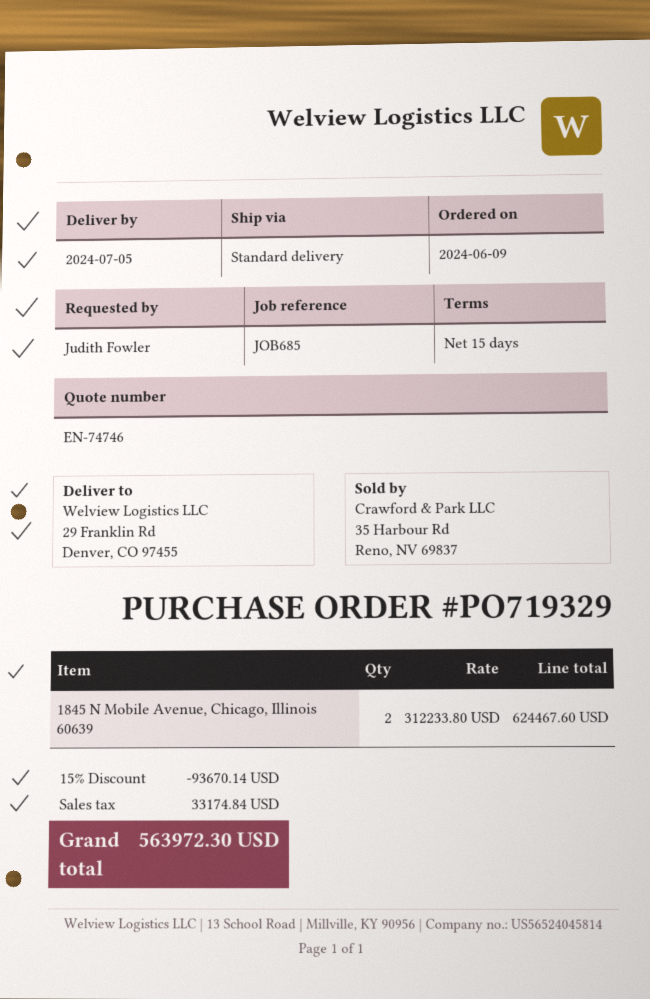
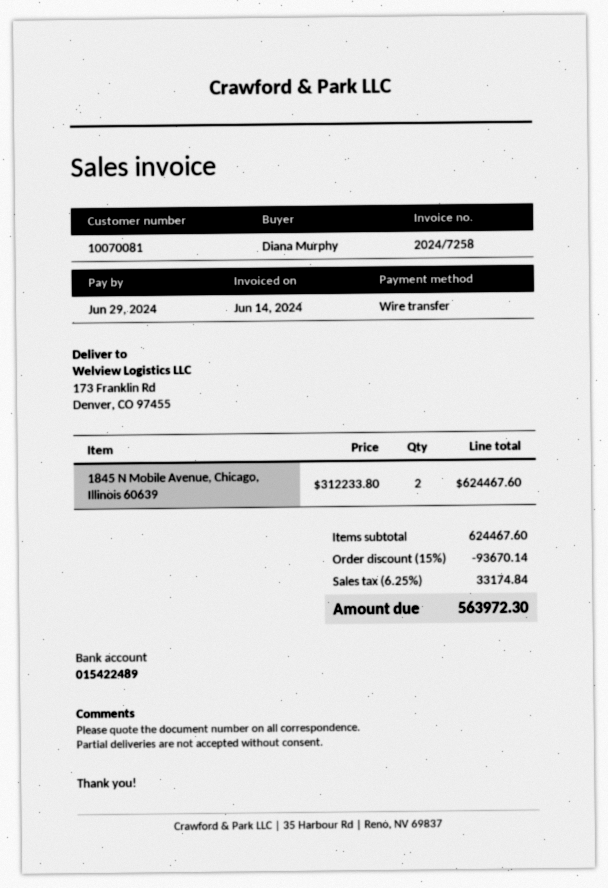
ordered by: Judith Fowler -> Diana Murphy
ship to: 29 Franklin Rd, Denver, CO 97455 -> 173 Franklin Rd, Denver, CO 97455

